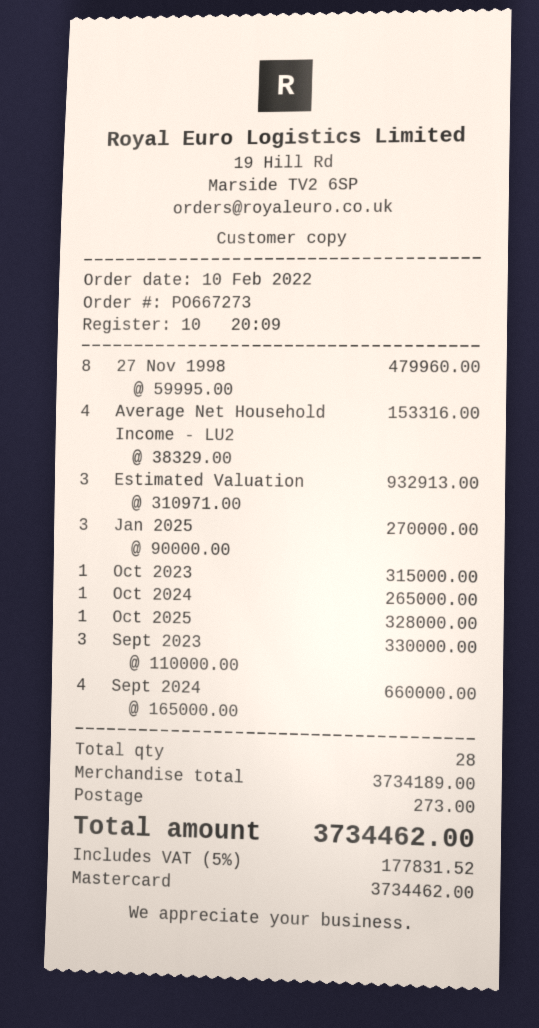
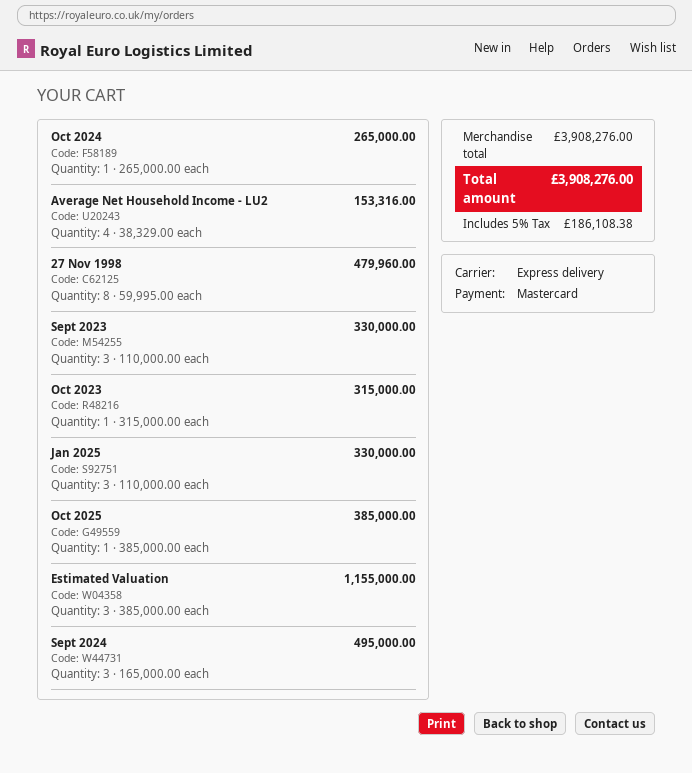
Estimated Valuation: 3 x 310971.00 = 932913.00 -> 3 x 385000.00 = 1155000.00
Jan 2025: 3 x 90000.00 = 270000.00 -> 3 x 110000.00 = 330000.00
Oct 2025: 1 x 328000.00 = 328000.00 -> 1 x 385000.00 = 385000.00
Sept 2024: 4 x 165000.00 = 660000.00 -> 3 x 165000.00 = 495000.00
subtotal: 3734189.00 -> 3908276.00
shipping: 273.00 -> none
tax: 5% = 177831.52 -> 5% = 186108.38
total: 3734462.00 -> 3908276.00

